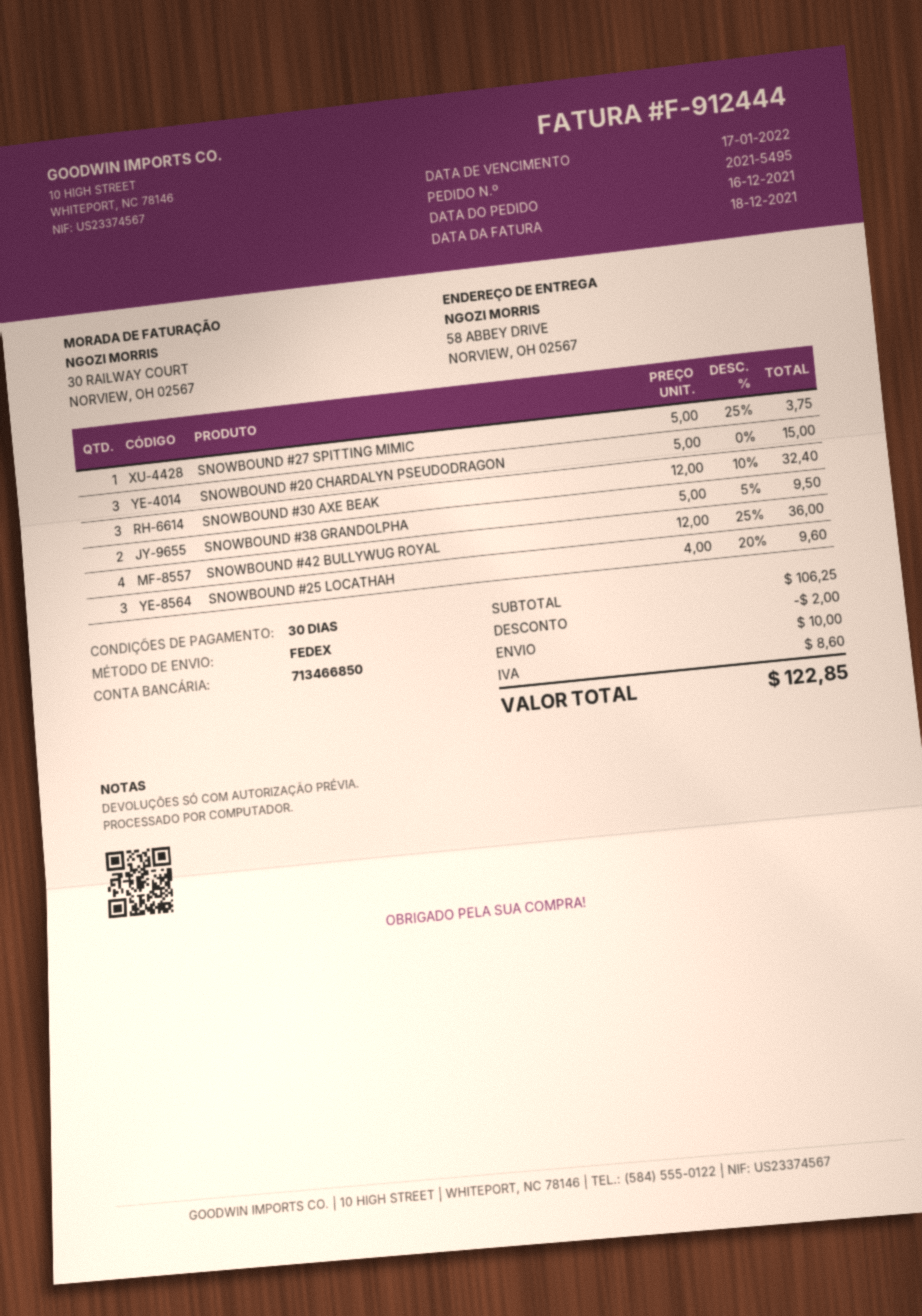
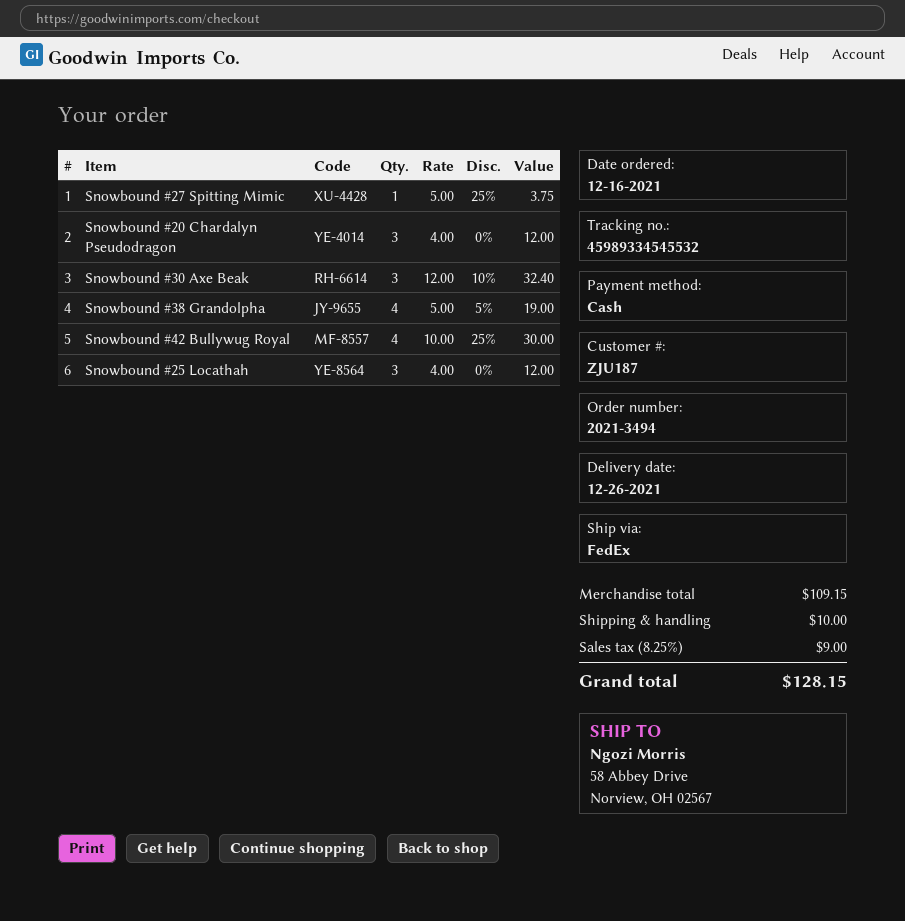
order number: 2021-5495 -> 2021-3494
SNOWBOUND #20 CHARDALYN PSEUDODRAGON: 3 x 5.00 = 15.00 -> 3 x 4.00 = 12.00
SNOWBOUND #38 GRANDOLPHA: 2 x 5.00 - 5% = 9.50 -> 4 x 5.00 - 5% = 19.00
SNOWBOUND #42 BULLYWUG ROYAL: 4 x 12.00 - 25% = 36.00 -> 4 x 10.00 - 25% = 30.00
SNOWBOUND #25 LOCATHAH: 3 x 4.00 - 20% = 9.60 -> 3 x 4.00 = 12.00
subtotal: 106.25 -> 109.15
discount: 2.00 -> none
tax: 8.60 -> 9.00
total: 122.85 -> 128.15

